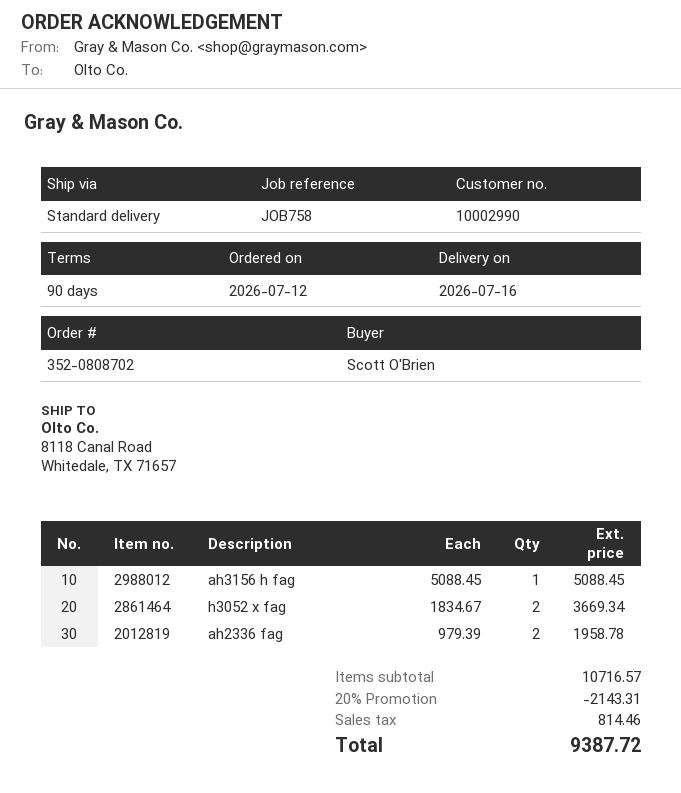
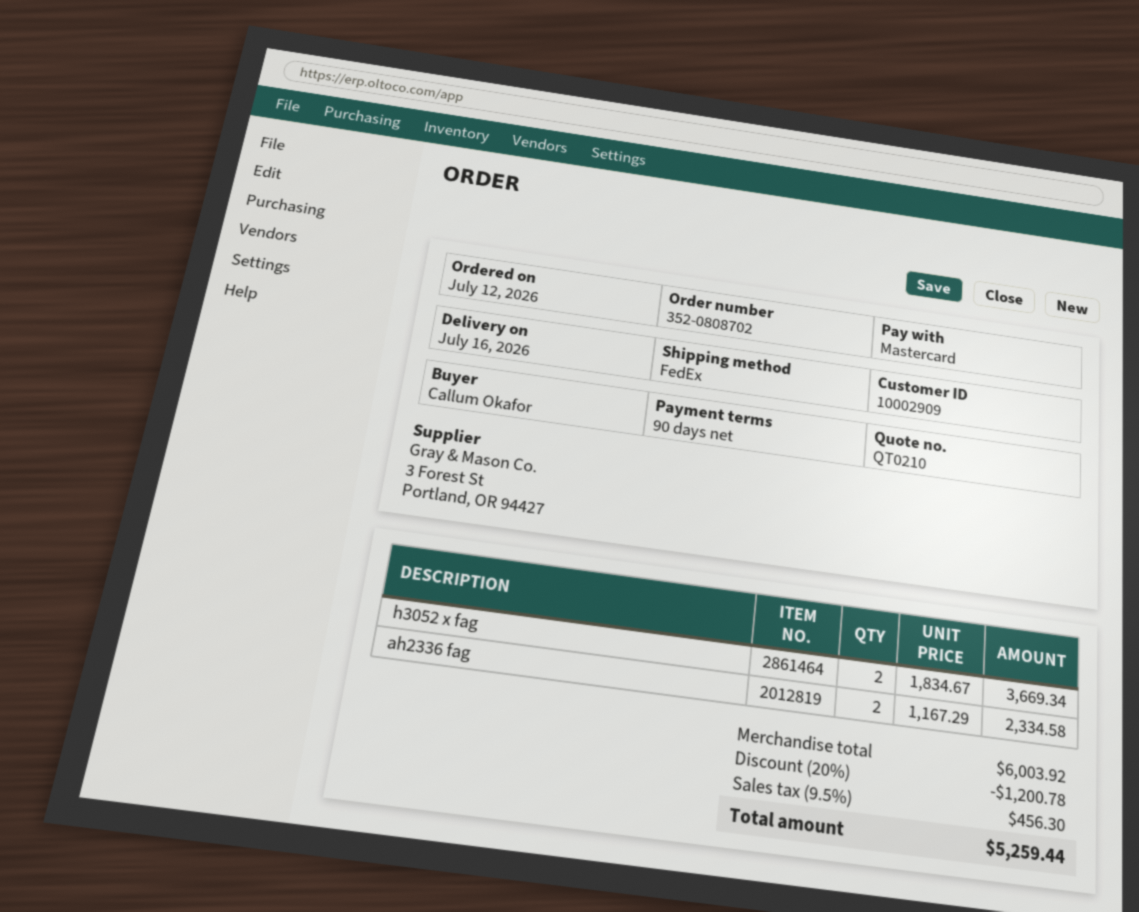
customer number: 10002990 -> 10002909
ordered by: Scott O'Brien -> Callum Okafor
shipping method: standard -> FedEx
ah3156 h fag: 1 x 5088.45 = 5088.45 -> none
ah2336 fag: 2 x 979.39 = 1958.78 -> 2 x 1167.29 = 2334.58
subtotal: 10716.57 -> 6003.92
discount: 20% = 2143.31 -> 20% = 1200.78
tax: 814.46 -> 456.30
total: 9387.72 -> 5259.44

